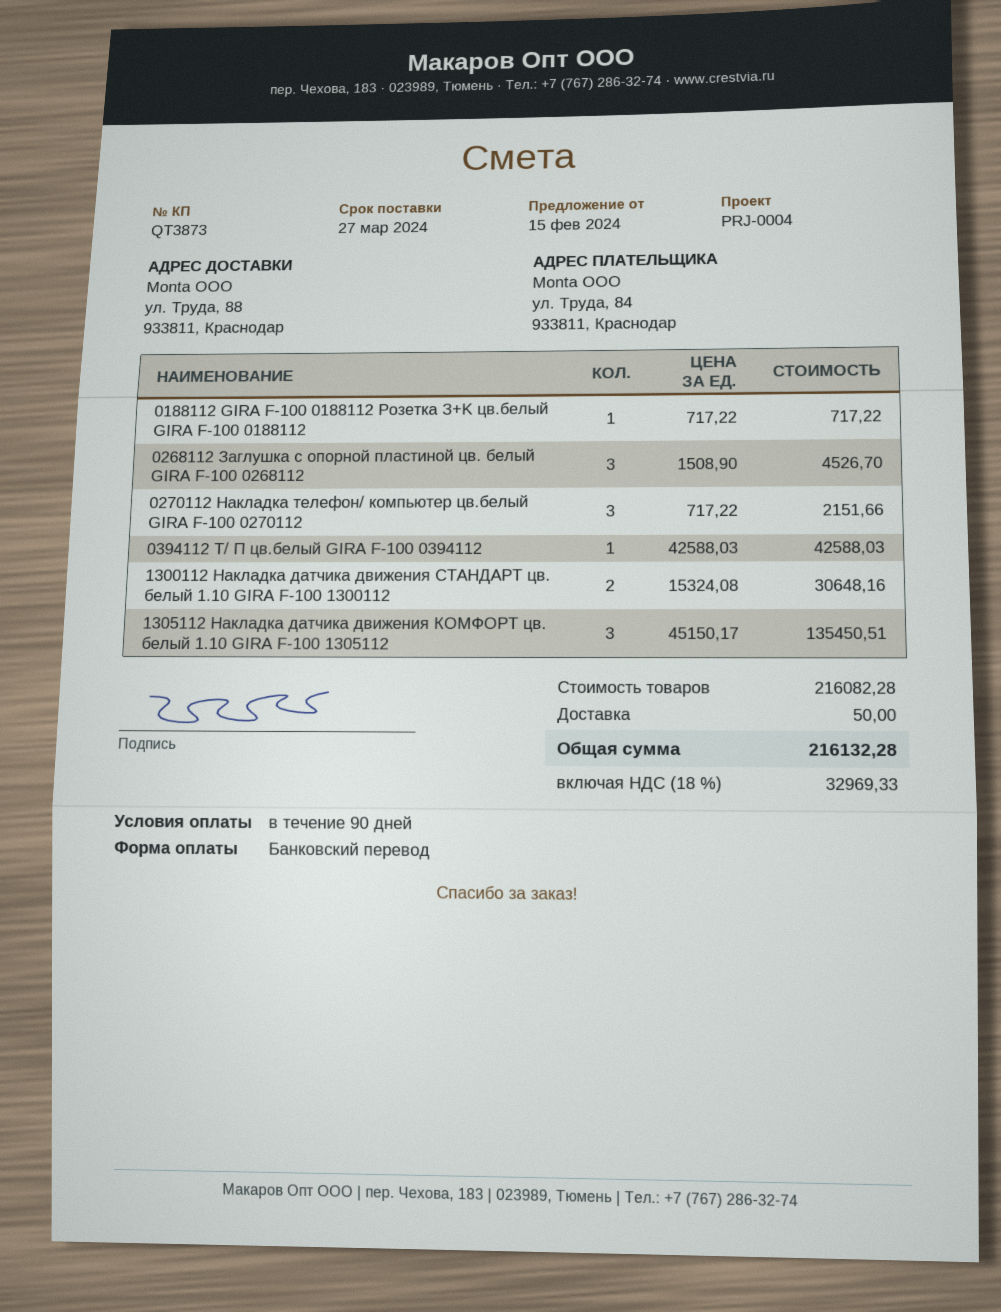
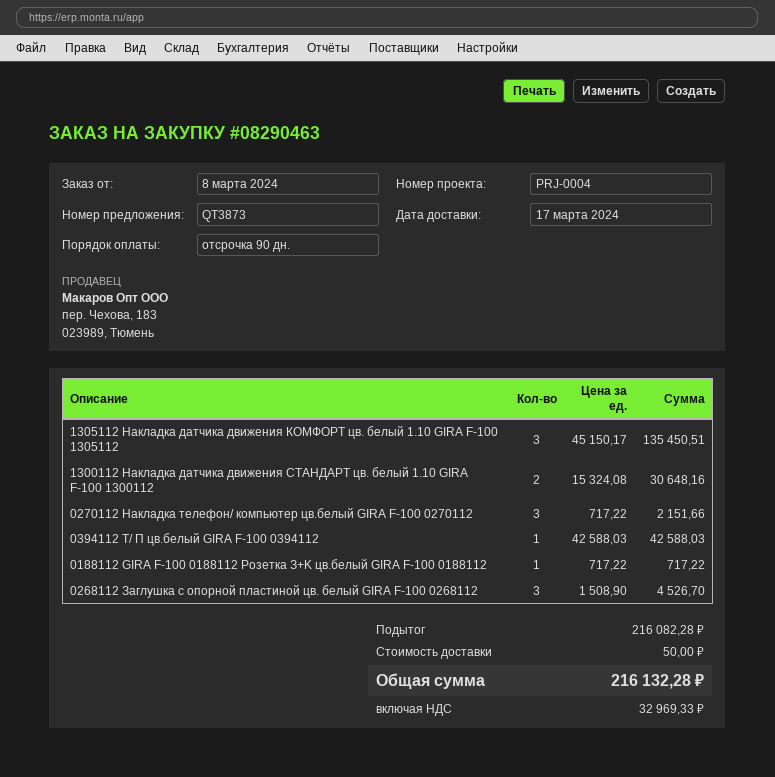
delivery date: 2024-03-27 -> 2024-03-17

